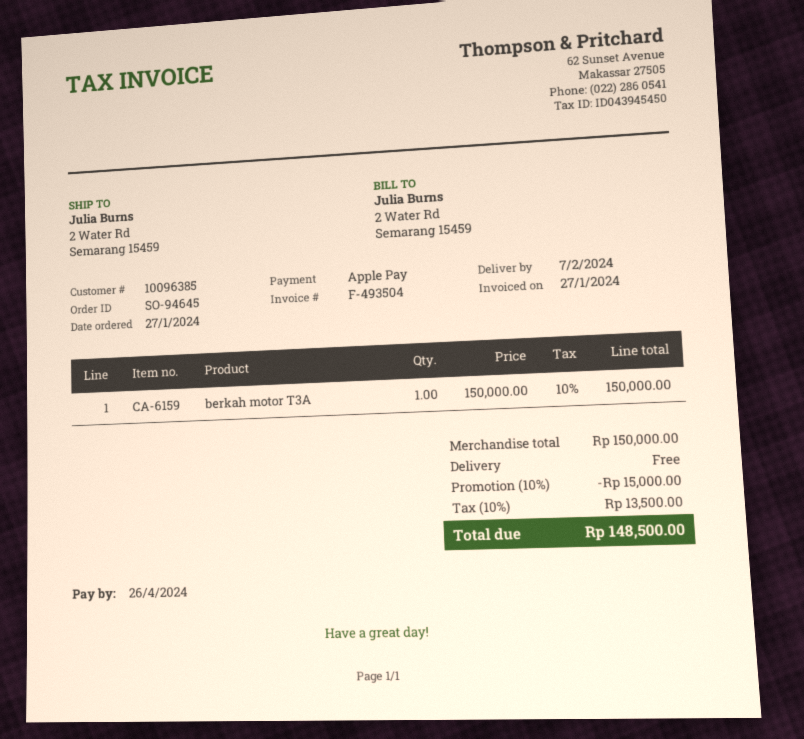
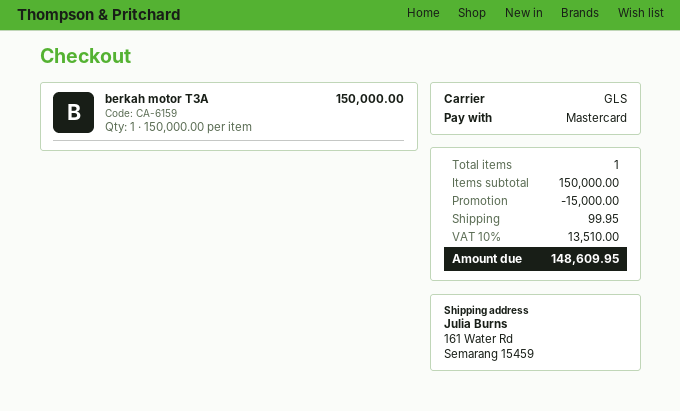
payment method: Apple Pay -> Mastercard
ship to: 2 Water Rd, Semarang 15459 -> 161 Water Rd, Semarang 15459
shipping: 0.00 -> 99.95
tax: 10% = 13500.00 -> 10% = 13510.00
total: 148500.00 -> 148609.95

